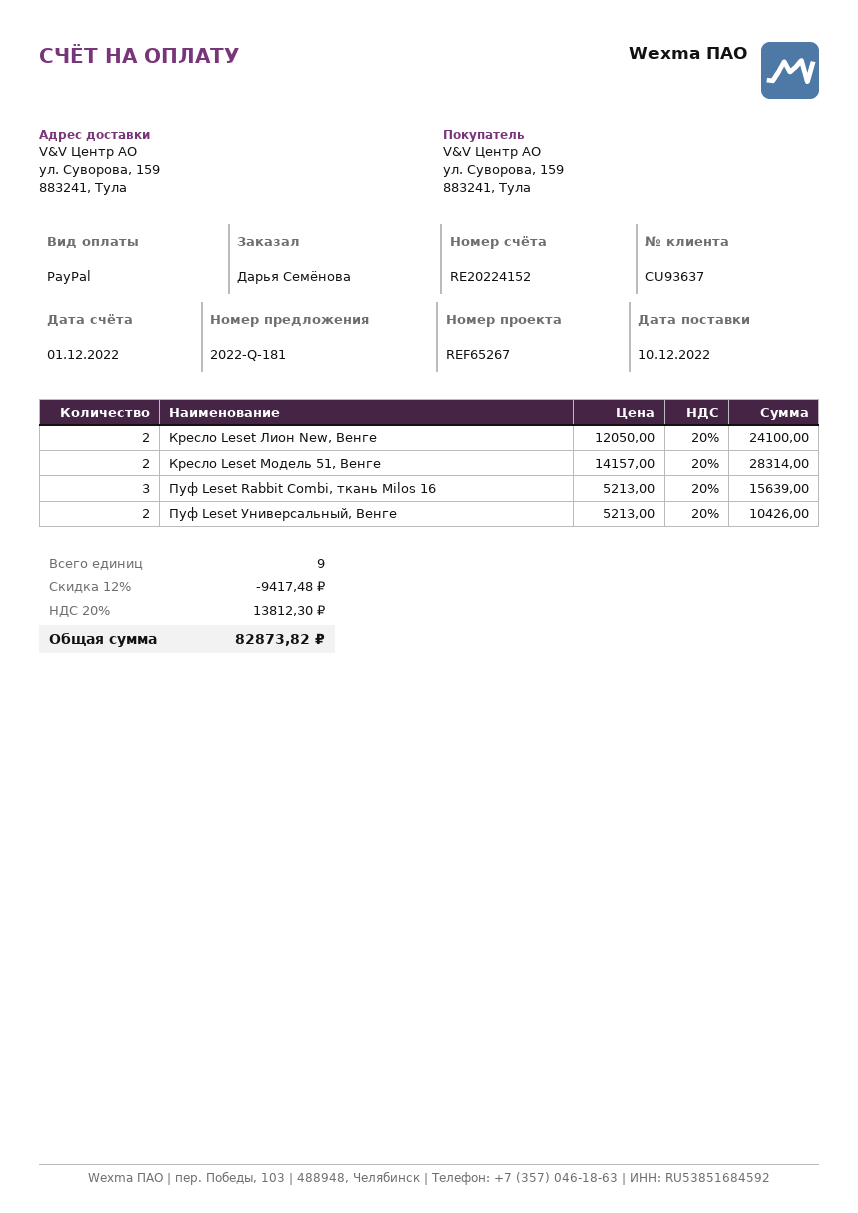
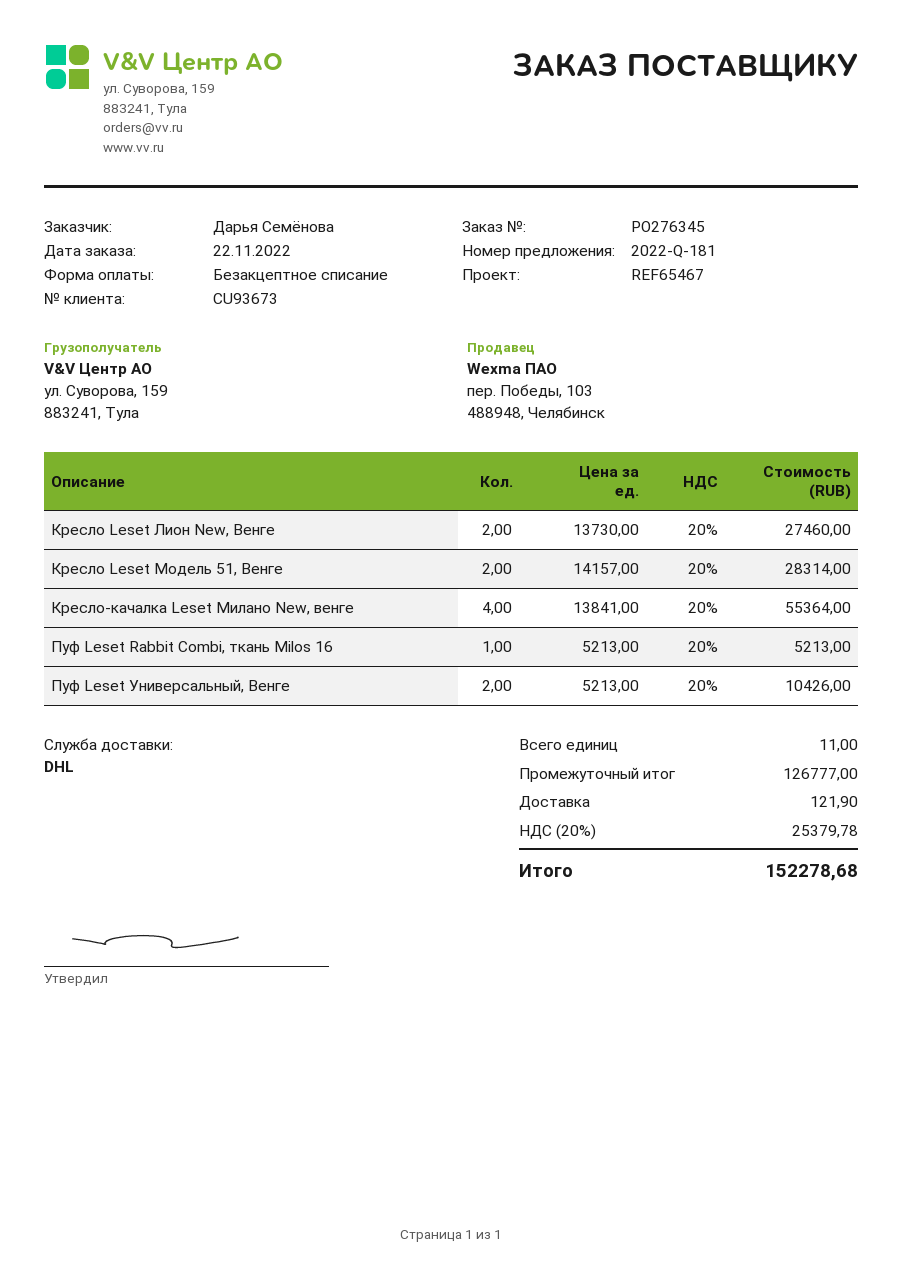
customer number: CU93637 -> CU93673
reference: REF65267 -> REF65467
payment method: PayPal -> direct debit
Кресло Leset Лион New, Венге: 2 x 12050.00 = 24100.00 -> 2 x 13730.00 = 27460.00
Пуф Leset Rabbit Combi, ткань Milos 16: 3 x 5213.00 = 15639.00 -> 1 x 5213.00 = 5213.00
Кресло-качалка Leset Милано New, венге: none -> 4 x 13841.00 = 55364.00
total quantity: 9 -> 11
discount: 12% = 9417.48 -> none
shipping: none -> 121.90
tax: 20% = 13812.30 -> 20% = 25379.78
total: 82873.82 -> 152278.68

